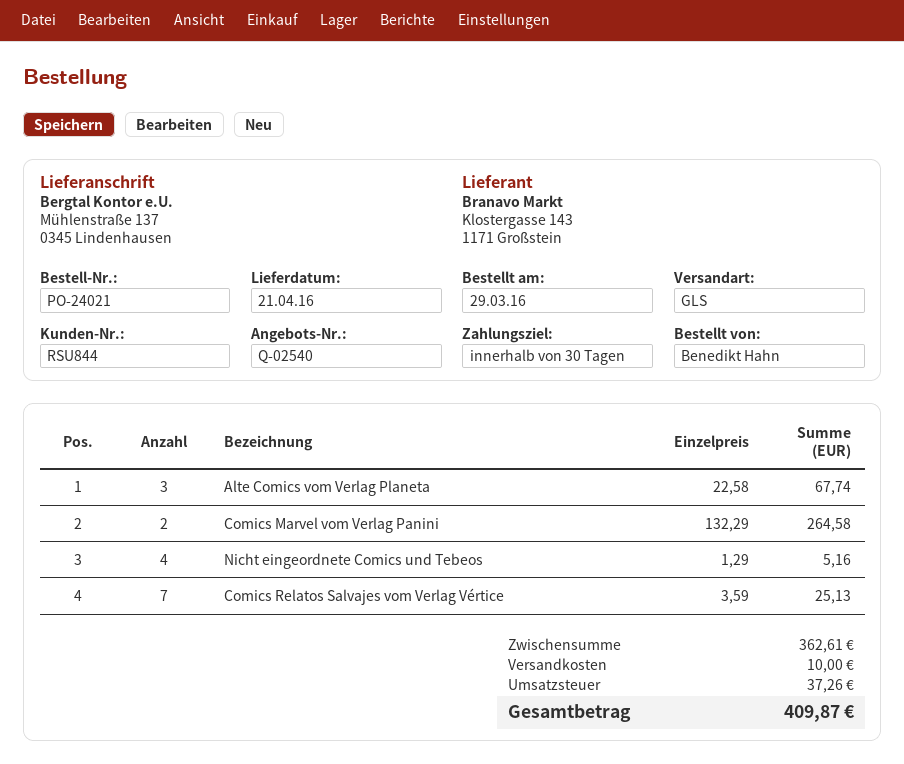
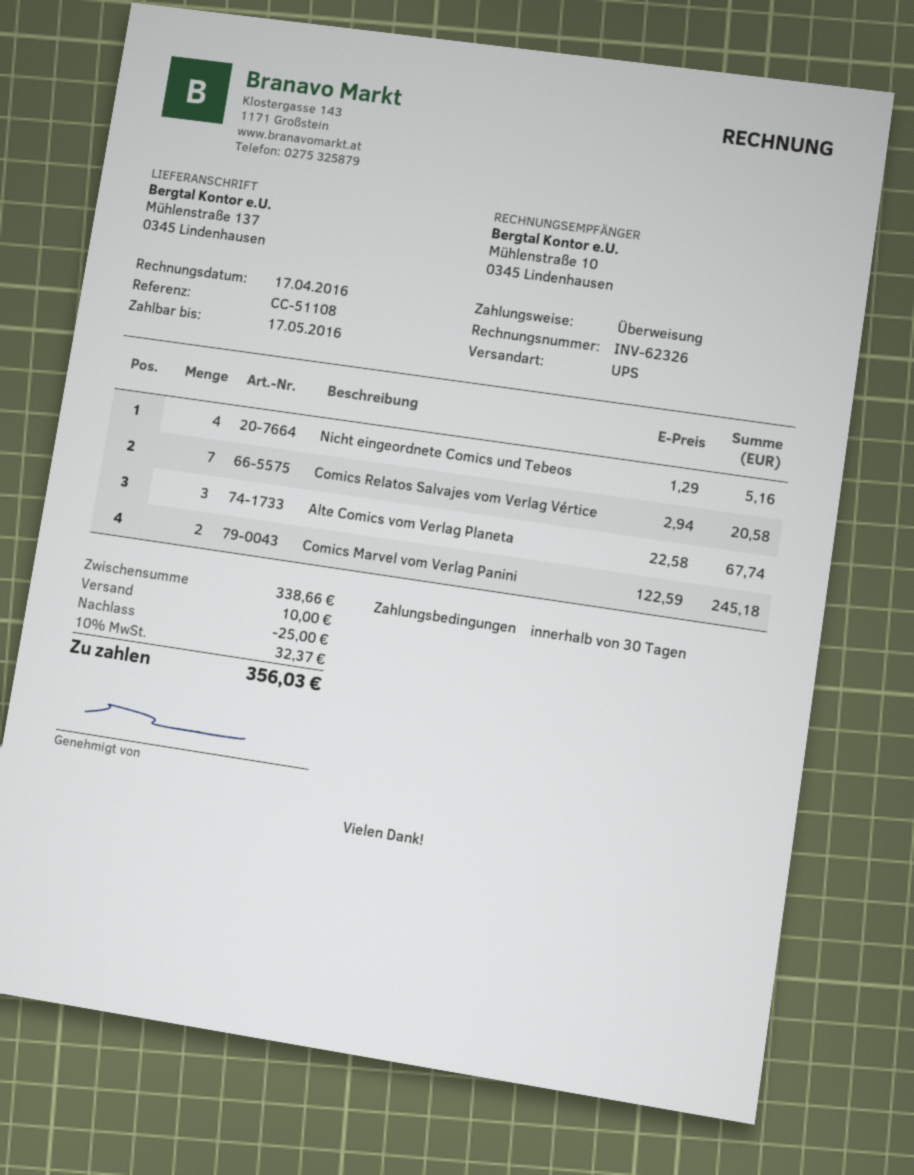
shipping method: GLS -> UPS
Comics Marvel vom Verlag Panini: 2 x 132.29 = 264.58 -> 2 x 122.59 = 245.18
Comics Relatos Salvajes vom Verlag Vértice: 7 x 3.59 = 25.13 -> 7 x 2.94 = 20.58
subtotal: 362.61 -> 338.66
discount: none -> 25.00
tax: 37.26 -> 32.37
total: 409.87 -> 356.03

